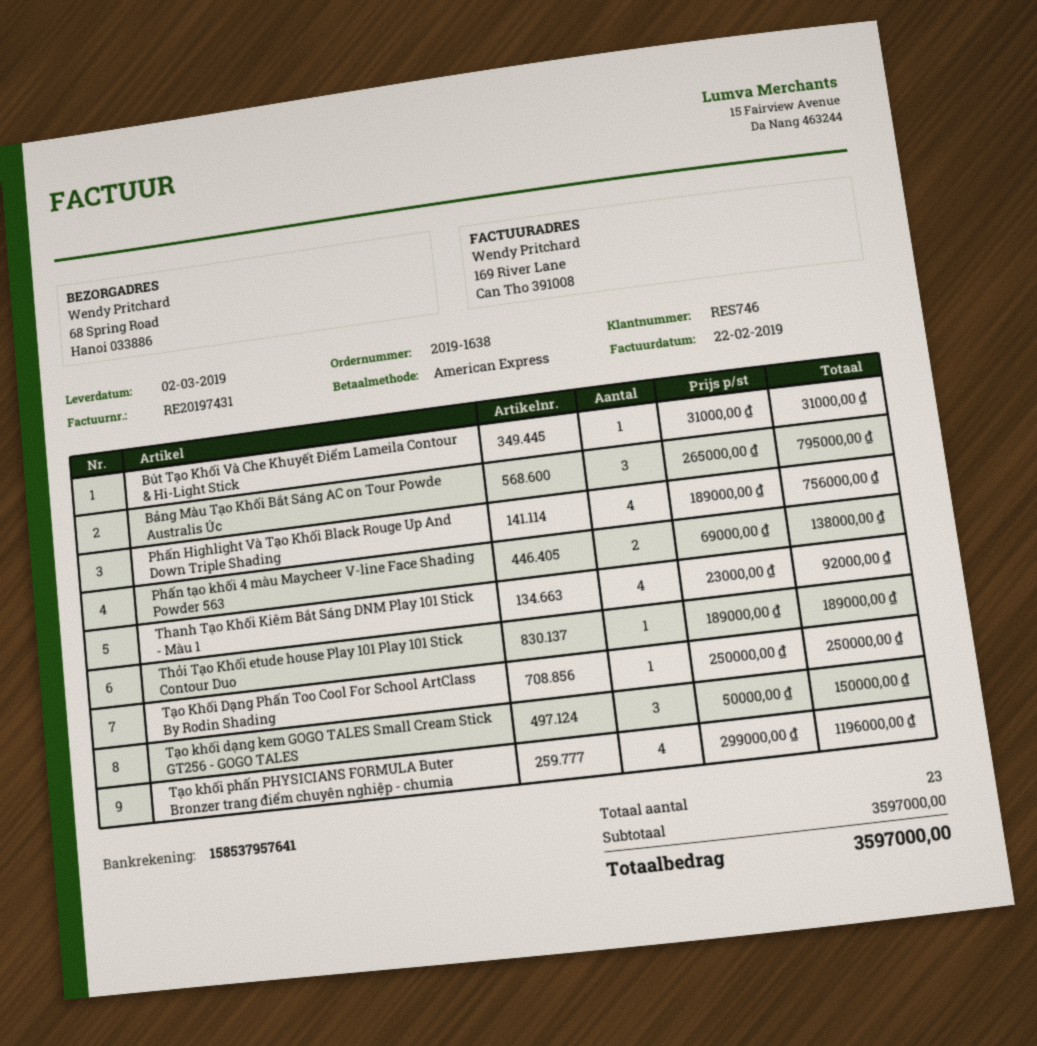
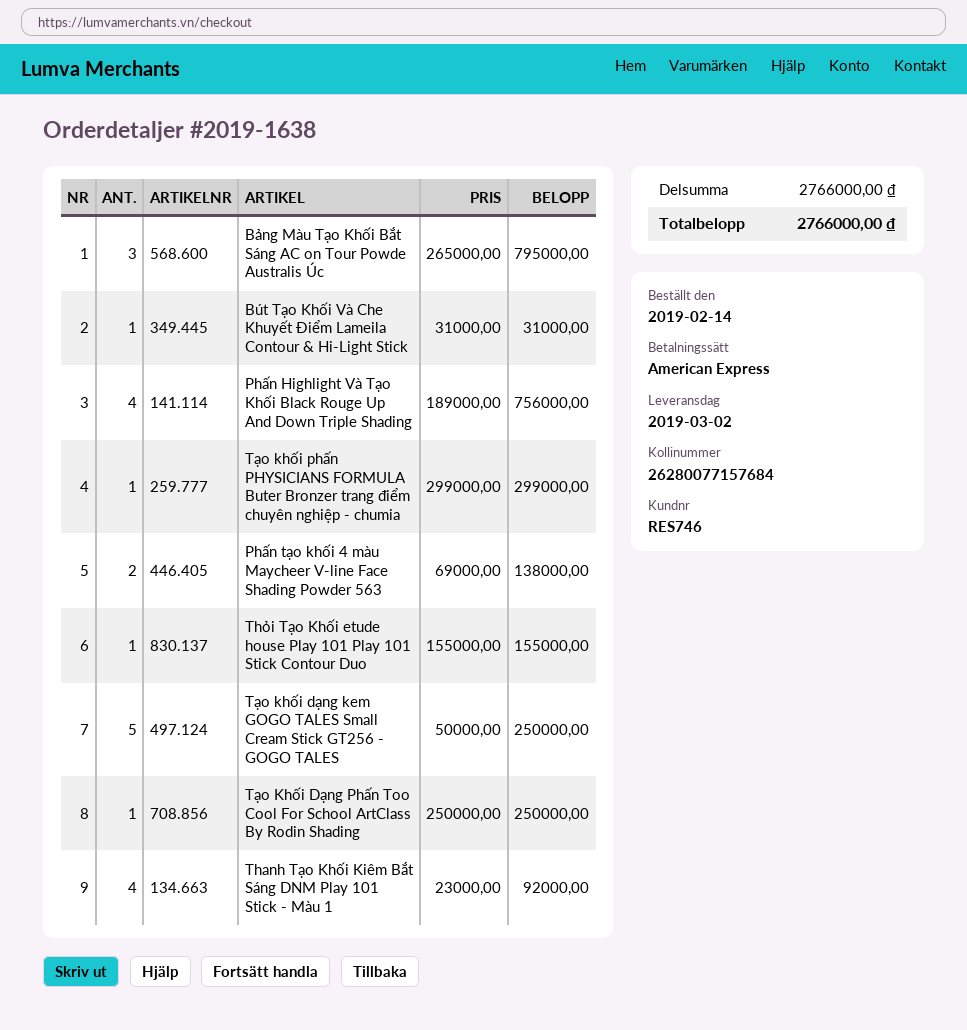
Thỏi Tạo Khối etude house Play 101 Play 101 Stick Contour Duo: 1 x 189000.00 = 189000.00 -> 1 x 155000.00 = 155000.00
Tạo khối dạng kem GOGO TALES Small Cream Stick GT256 - GOGO TALES: 3 x 50000.00 = 150000.00 -> 5 x 50000.00 = 250000.00
Tạo khối phấn PHYSICIANS FORMULA Buter Bronzer trang điểm chuyên nghiệp - chumia: 4 x 299000.00 = 1196000.00 -> 1 x 299000.00 = 299000.00
subtotal: 3597000.00 -> 2766000.00
total: 3597000.00 -> 2766000.00

